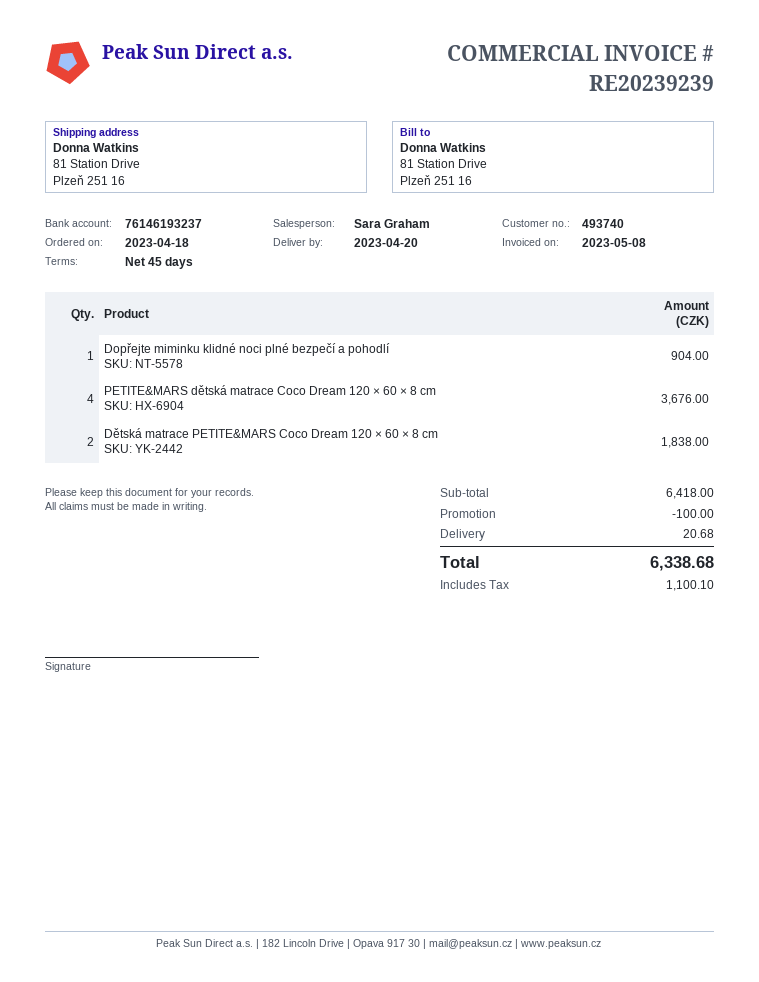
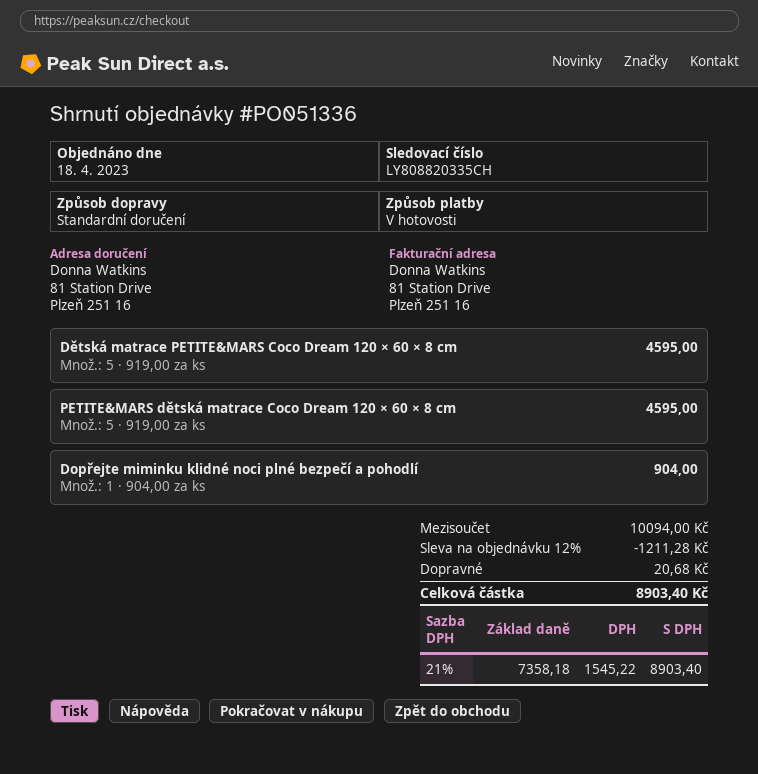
PETITE&MARS dětská matrace Coco Dream 120 × 60 × 8 cm: 4 for 3676.00 -> 5 for 4595.00
Dětská matrace PETITE&MARS Coco Dream 120 × 60 × 8 cm: 2 for 1838.00 -> 5 for 4595.00
subtotal: 6418.00 -> 10094.00
discount: 100.00 -> 1211.28
tax: 1100.10 -> 1545.22
total: 6338.68 -> 8903.40

